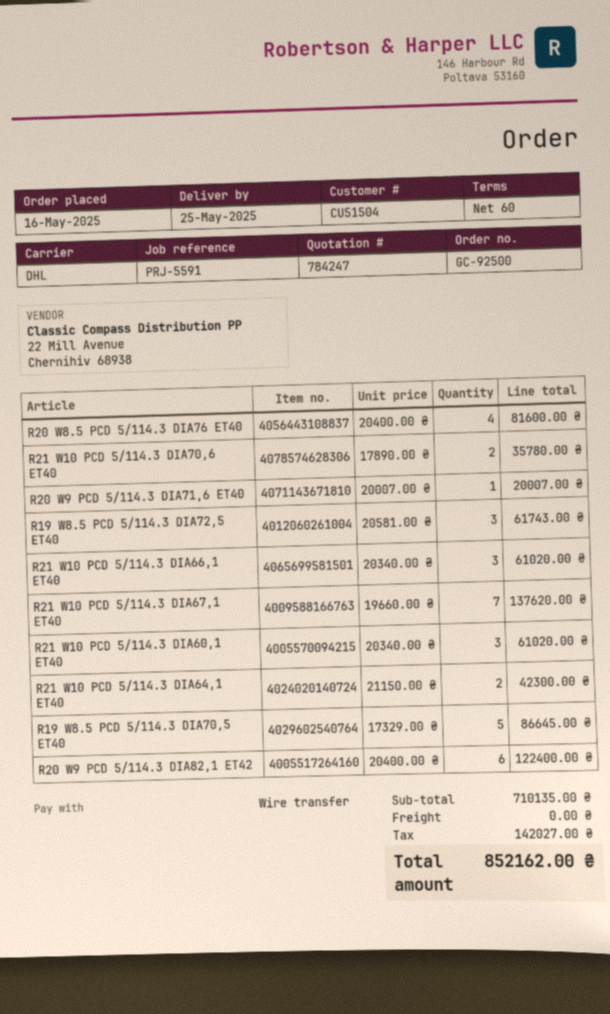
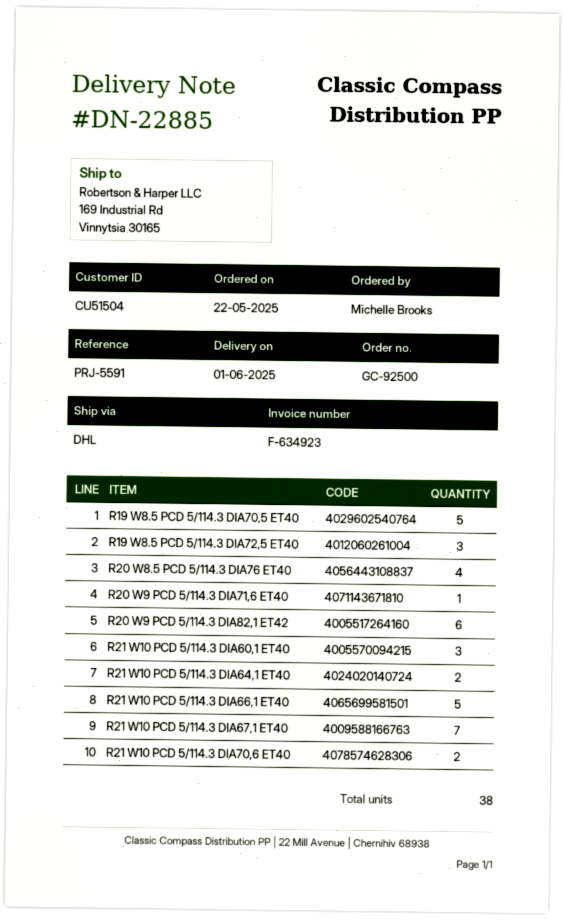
order date: 2025-05-16 -> 2025-05-22
delivery date: 2025-05-25 -> 2025-06-01
R21 W10 PCD 5/114.3 DIA66,1 ET40: 3 -> 5

